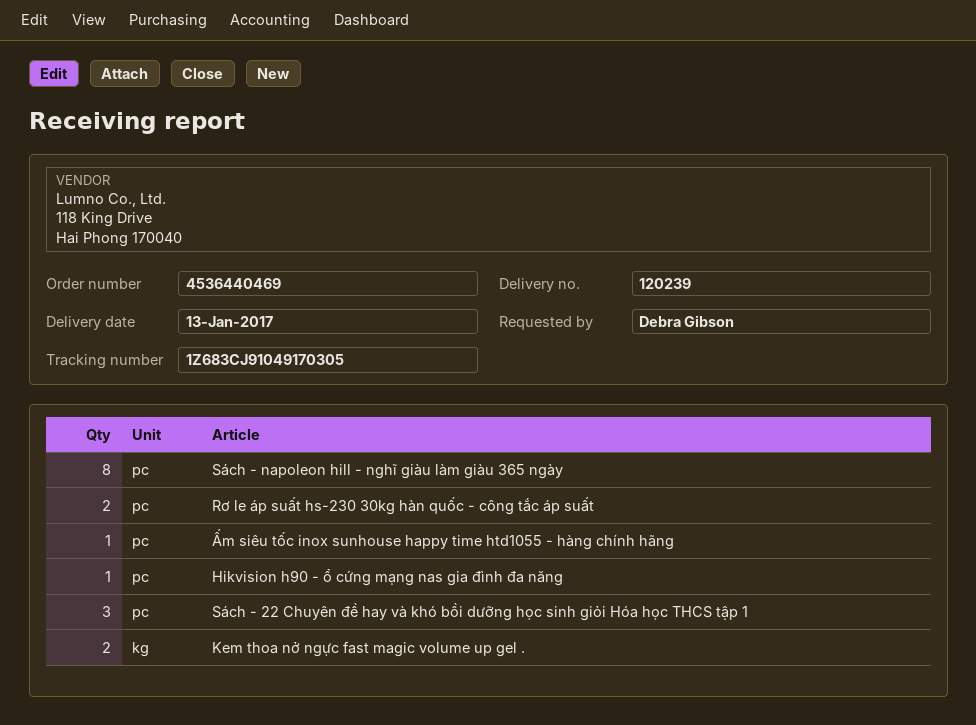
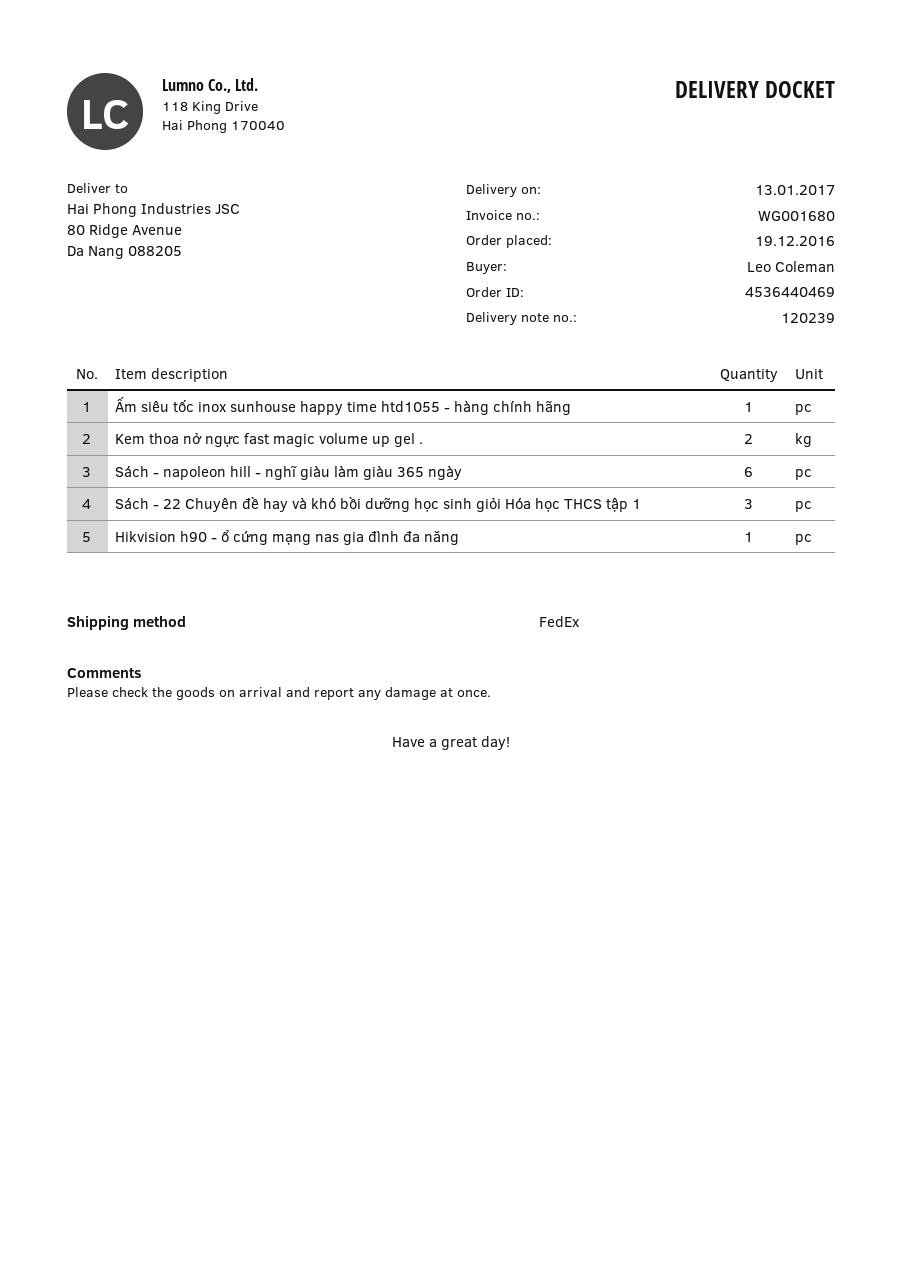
ordered by: Debra Gibson -> Leo Coleman
Sách - napoleon hill - nghĩ giàu làm giàu 365 ngày: 8 -> 6
Rơ le áp suất hs-230 30kg hàn quốc - công tắc áp suất: 2 -> none

